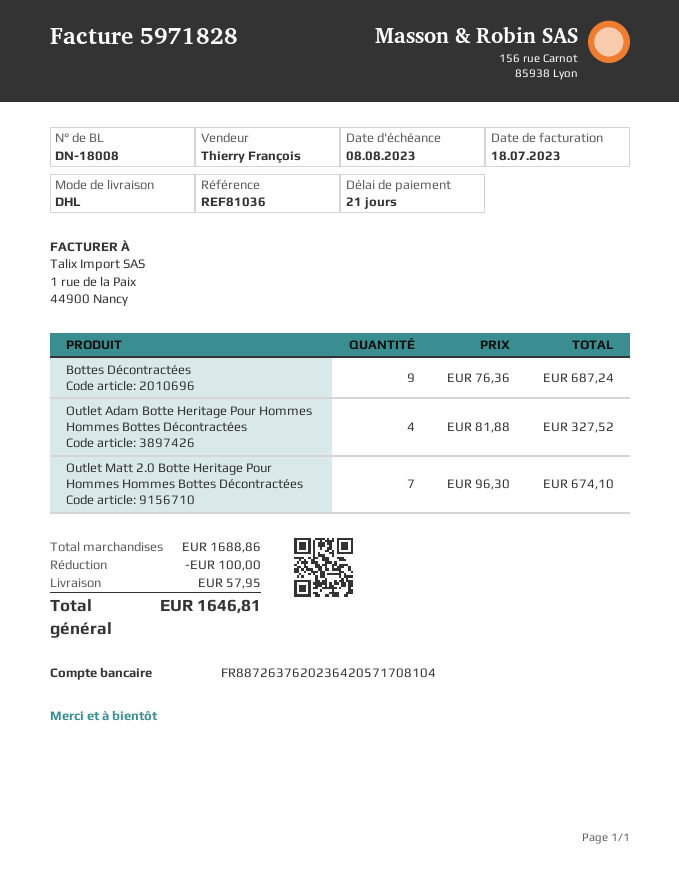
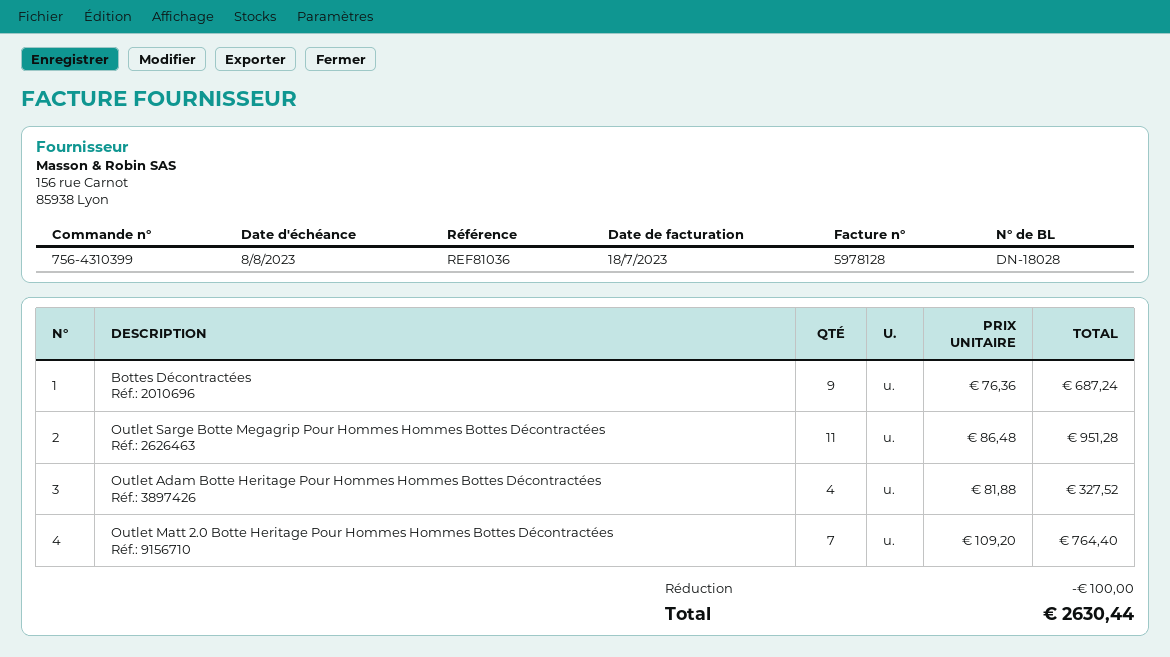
delivery note number: DN-18008 -> DN-18028
invoice number: 5971828 -> 5978128
Outlet Matt 2.0 Botte Heritage Pour Hommes Hommes Bottes Décontractées: 7 x 96.30 = 674.10 -> 7 x 109.20 = 764.40
Outlet Sarge Botte Megagrip Pour Hommes Hommes Bottes Décontractées: none -> 11 x 86.48 = 951.28
shipping: 57.95 -> none
total: 1646.81 -> 2630.44

